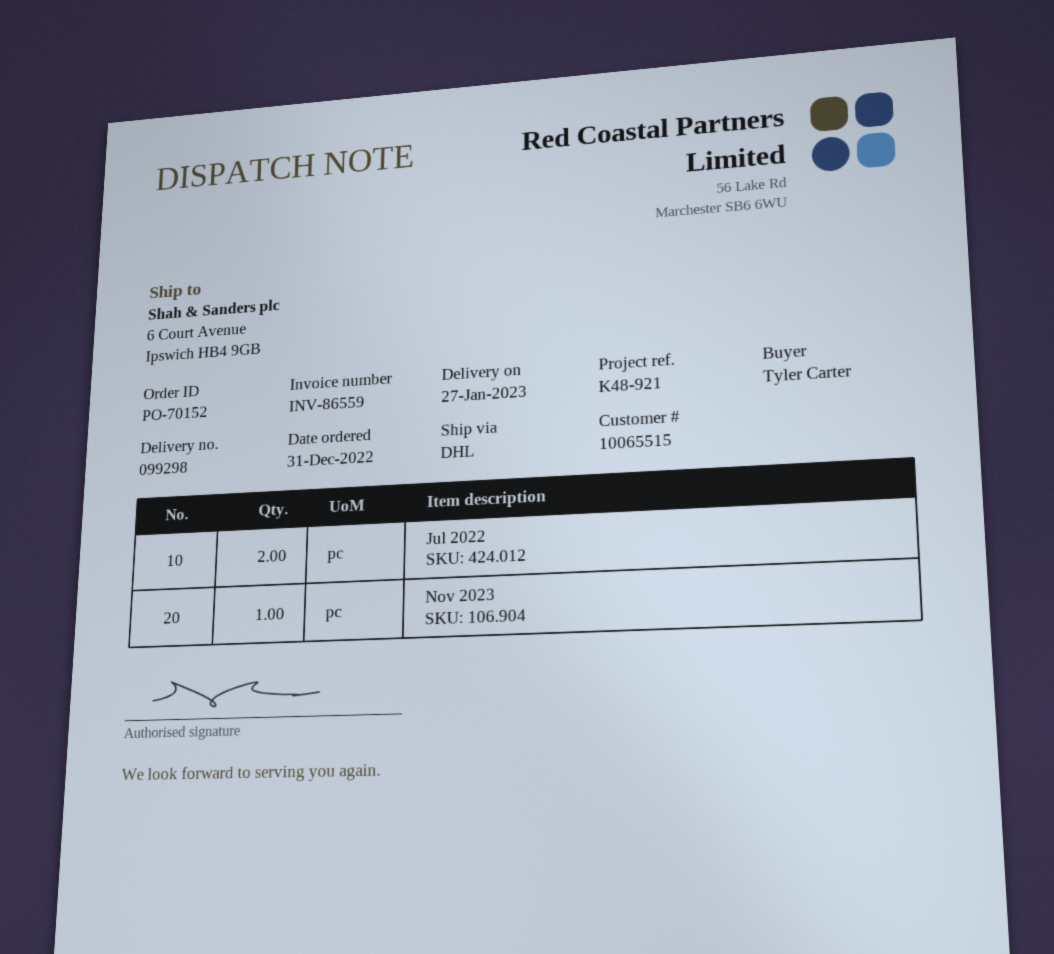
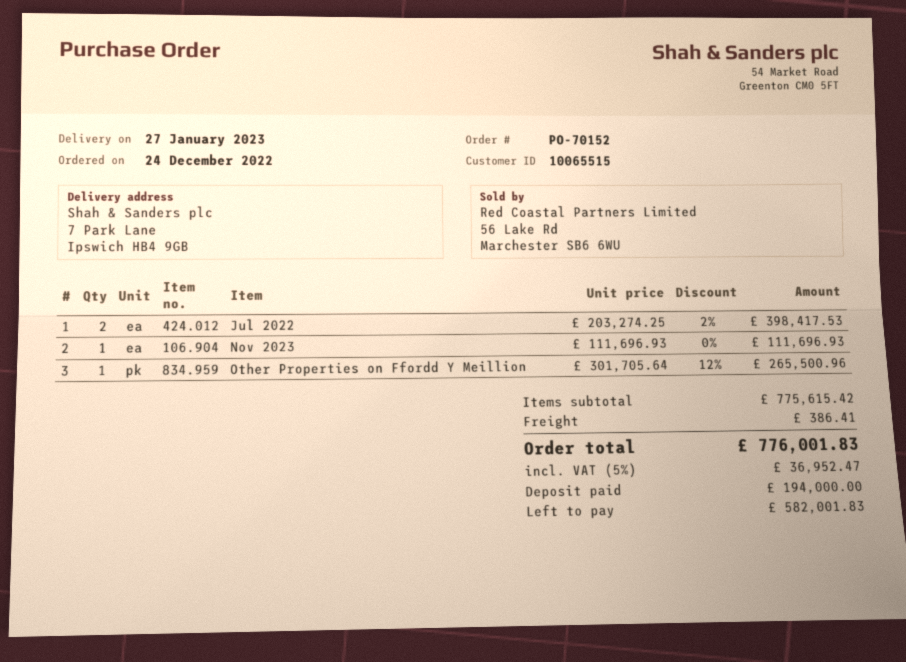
order date: 2022-12-31 -> 2022-12-24
ship to: 6 Court Avenue, Ipswich HB4 9GB -> 7 Park Lane, Ipswich HB4 9GB
Other Properties on Ffordd Y Meillion: none -> 1

